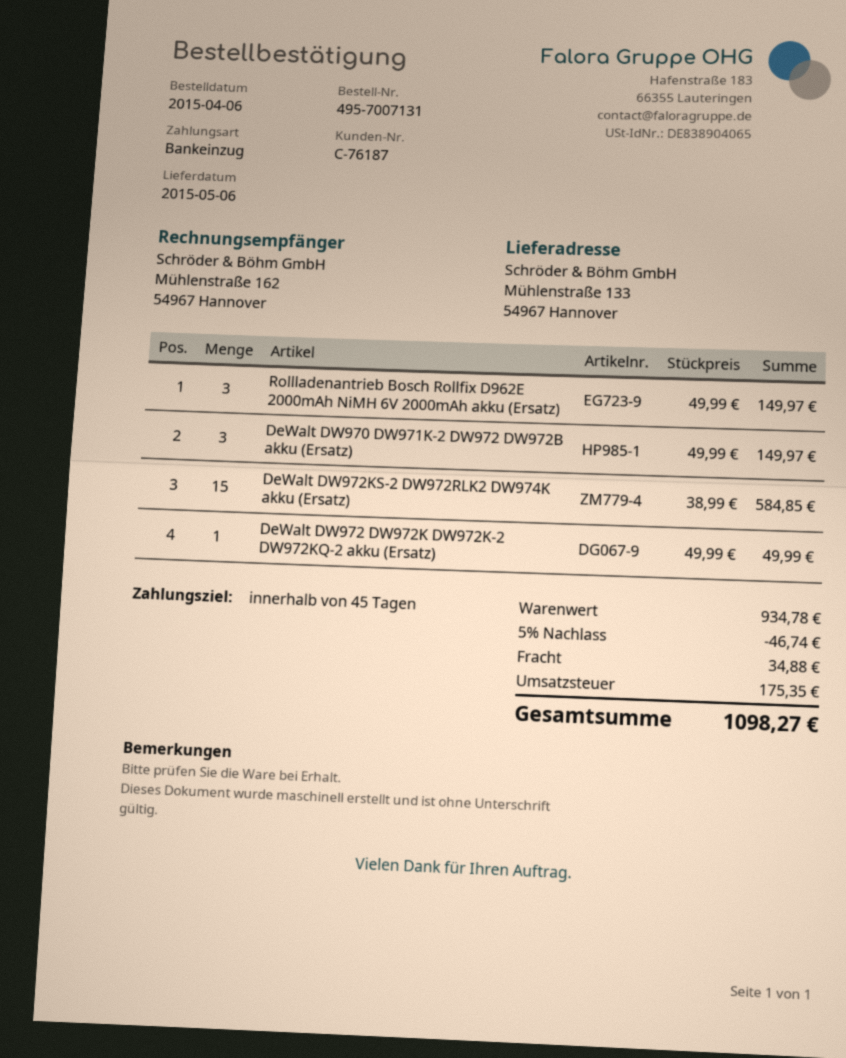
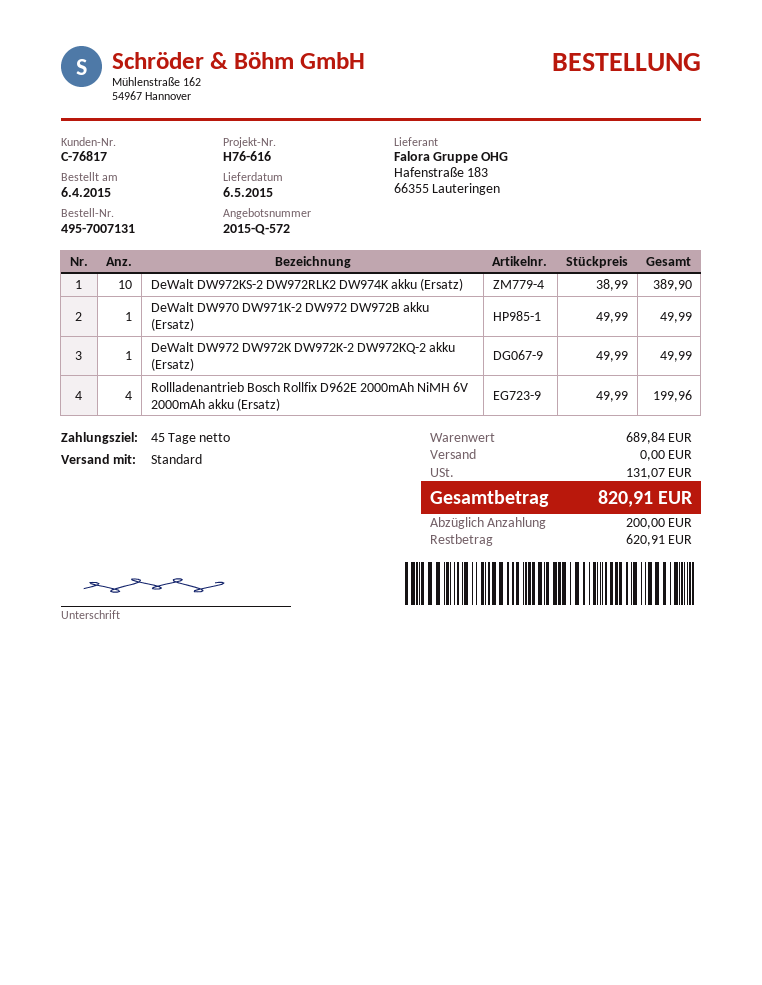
customer number: C-76187 -> C-76817
Rollladenantrieb Bosch Rollfix D962E 2000mAh NiMH 6V 2000mAh akku (Ersatz): 3 x 49.99 = 149.97 -> 4 x 49.99 = 199.96
DeWalt DW970 DW971K-2 DW972 DW972B akku (Ersatz): 3 x 49.99 = 149.97 -> 1 x 49.99 = 49.99
DeWalt DW972KS-2 DW972RLK2 DW974K akku (Ersatz): 15 x 38.99 = 584.85 -> 10 x 38.99 = 389.90
subtotal: 934.78 -> 689.84
discount: 5% = 46.74 -> none
shipping: 34.88 -> 0.00
tax: 175.35 -> 131.07
total: 1098.27 -> 820.91

